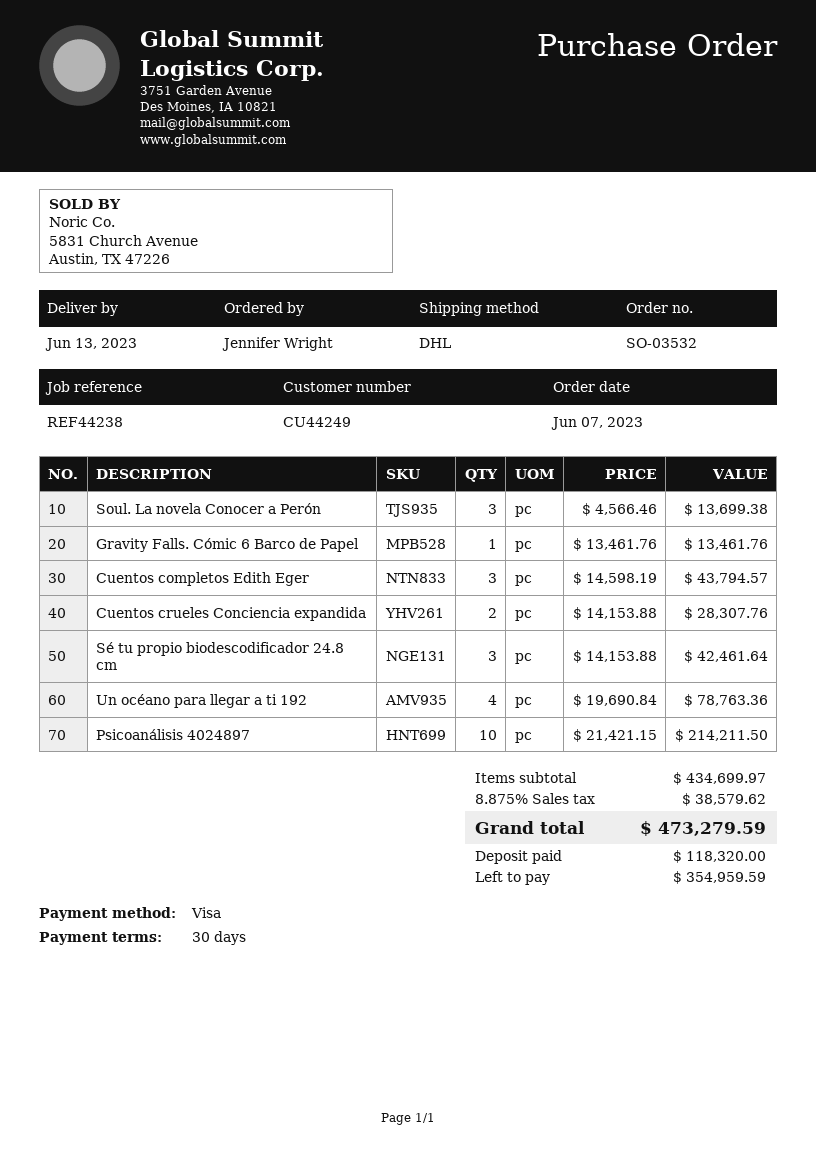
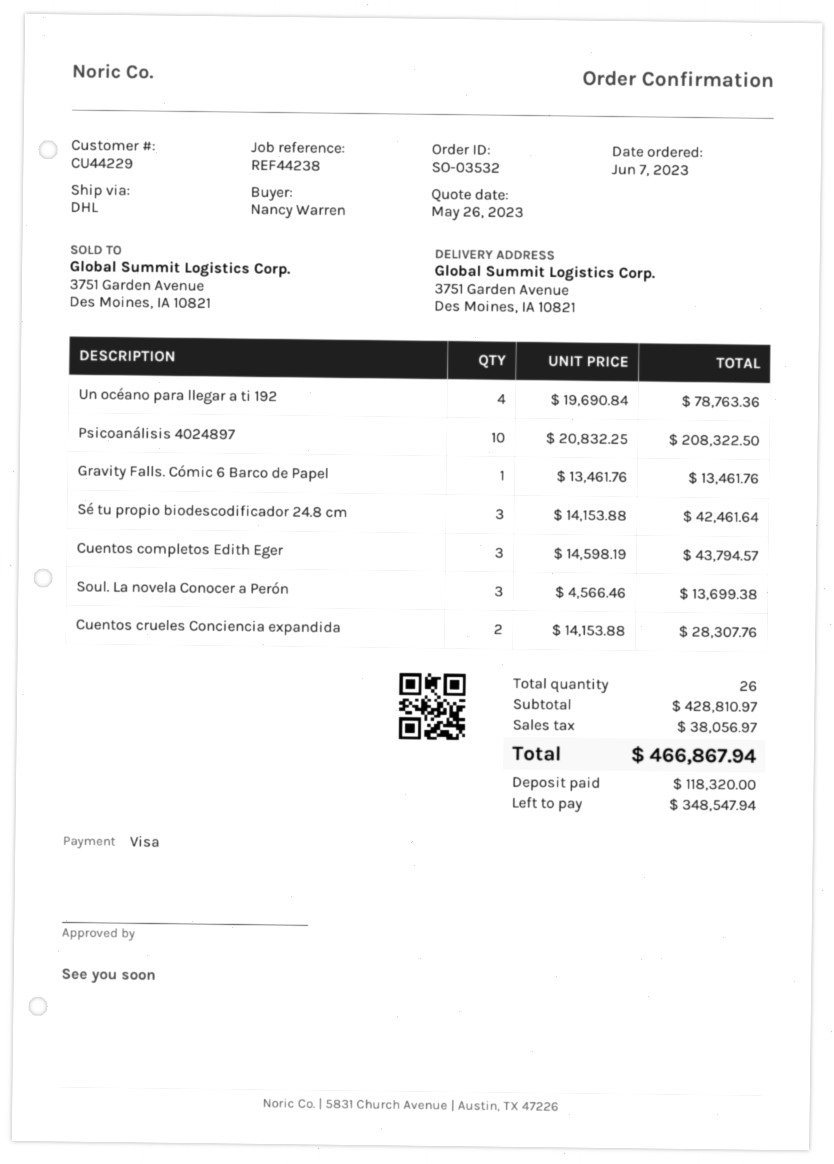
customer number: CU44249 -> CU44229
ordered by: Jennifer Wright -> Nancy Warren
Psicoanálisis 4024897: 10 x 21421.15 = 214211.50 -> 10 x 20832.25 = 208322.50
subtotal: 434699.97 -> 428810.97
tax: 38579.62 -> 38056.97
total: 473279.59 -> 466867.94
balance: 354959.59 -> 348547.94

